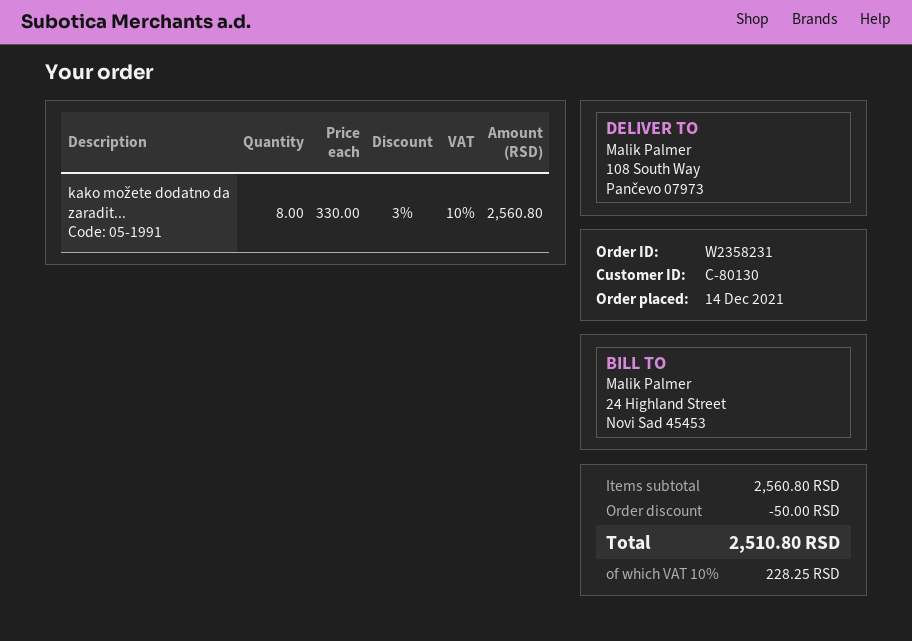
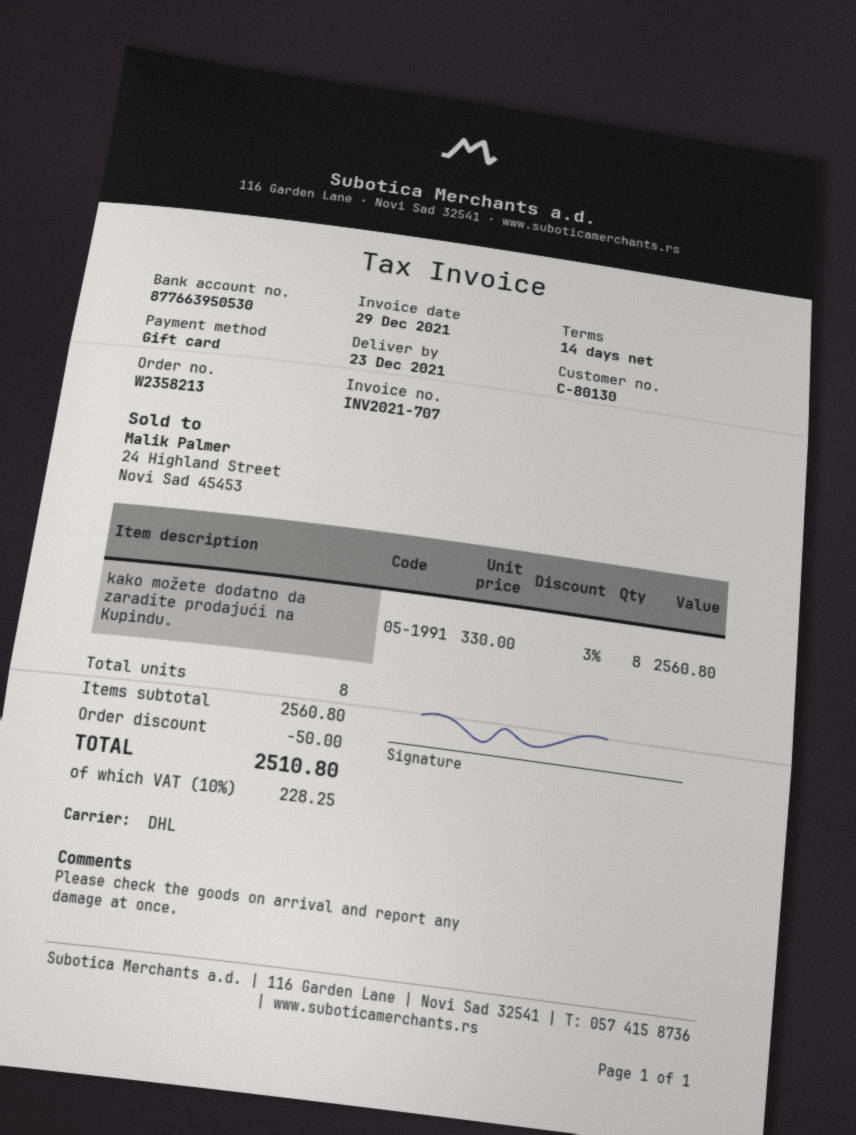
order number: W2358231 -> W2358213

